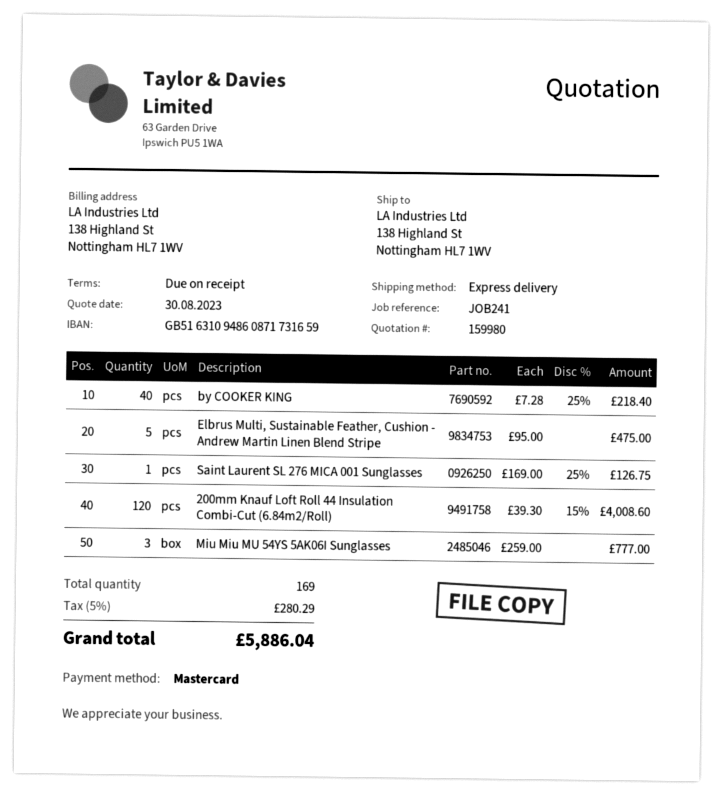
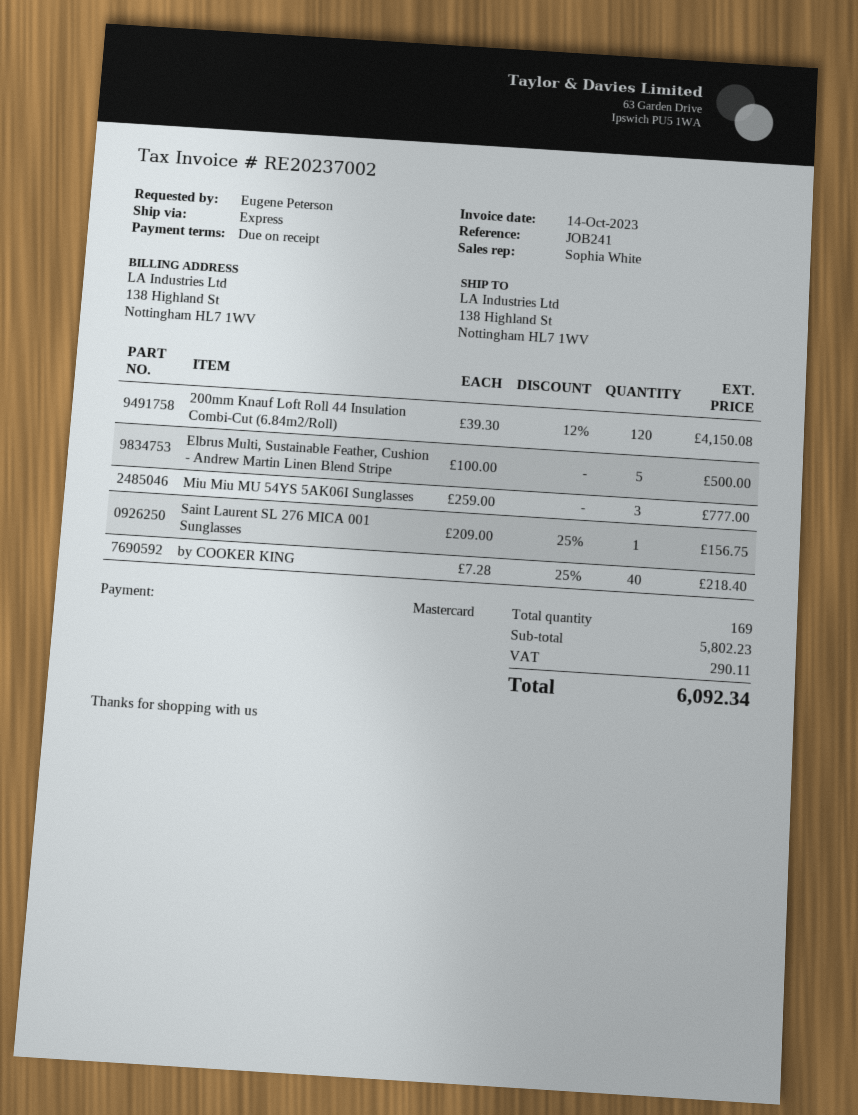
Elbrus Multi, Sustainable Feather, Cushion - Andrew Martin Linen Blend Stripe: 5 x 95.00 = 475.00 -> 5 x 100.00 = 500.00
Saint Laurent SL 276 MICA 001 Sunglasses: 1 x 169.00 - 25% = 126.75 -> 1 x 209.00 - 25% = 156.75
200mm Knauf Loft Roll 44 Insulation Combi-Cut (6.84m2/Roll): 120 x 39.30 - 15% = 4008.60 -> 120 x 39.30 - 12% = 4150.08
tax: 280.29 -> 290.11
total: 5886.04 -> 6092.34

